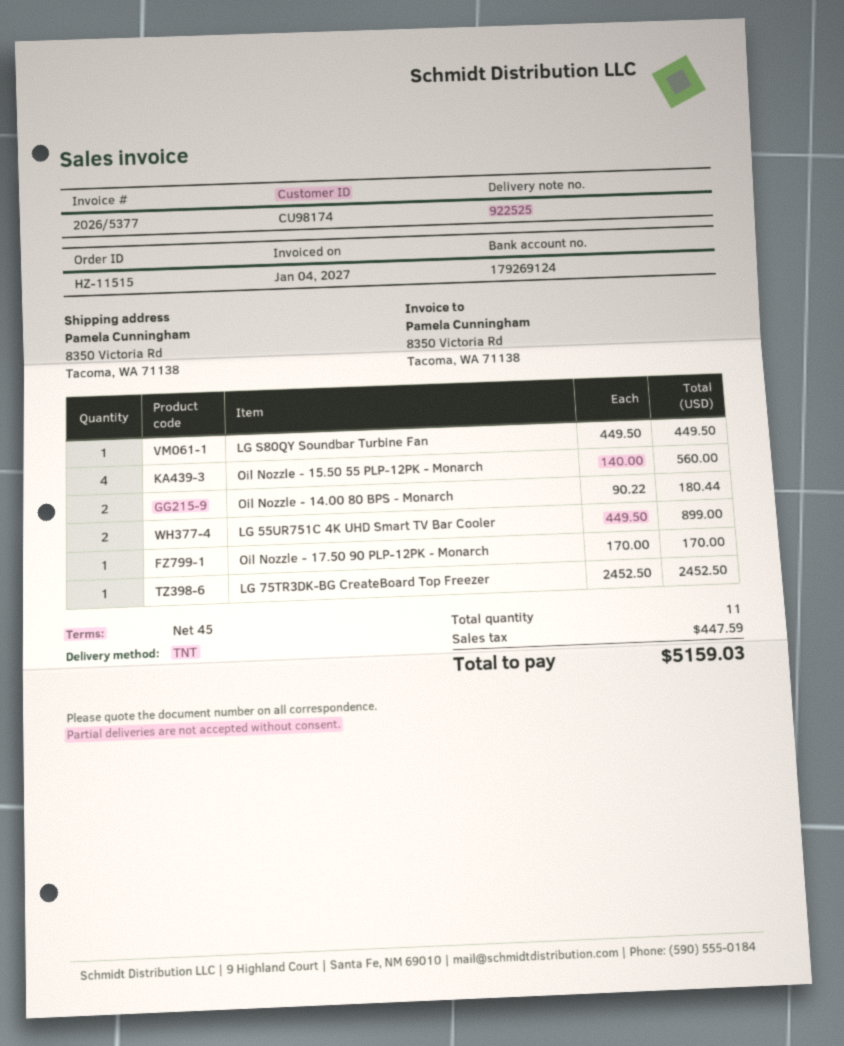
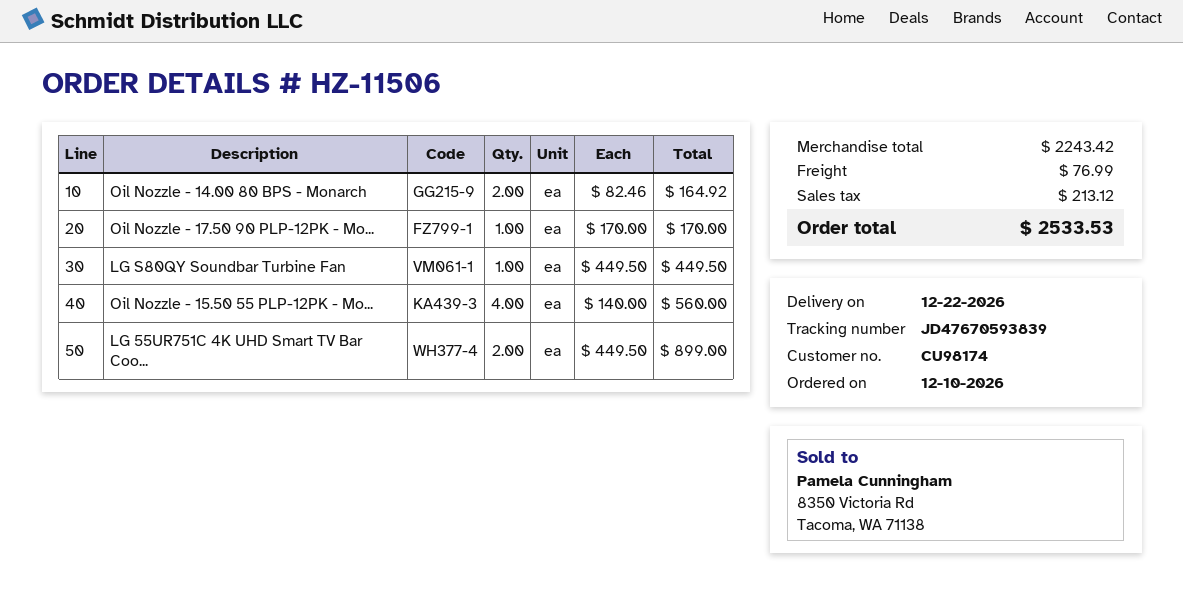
order number: HZ-11515 -> HZ-11506
Oil Nozzle - 14.00 80 BPS - Monarch: 2 x 90.22 = 180.44 -> 2 x 82.46 = 164.92
LG 75TR3DK-BG CreateBoard Top Freezer: 1 x 2452.50 = 2452.50 -> none
shipping: none -> 76.99
tax: 447.59 -> 213.12
total: 5159.03 -> 2533.53

